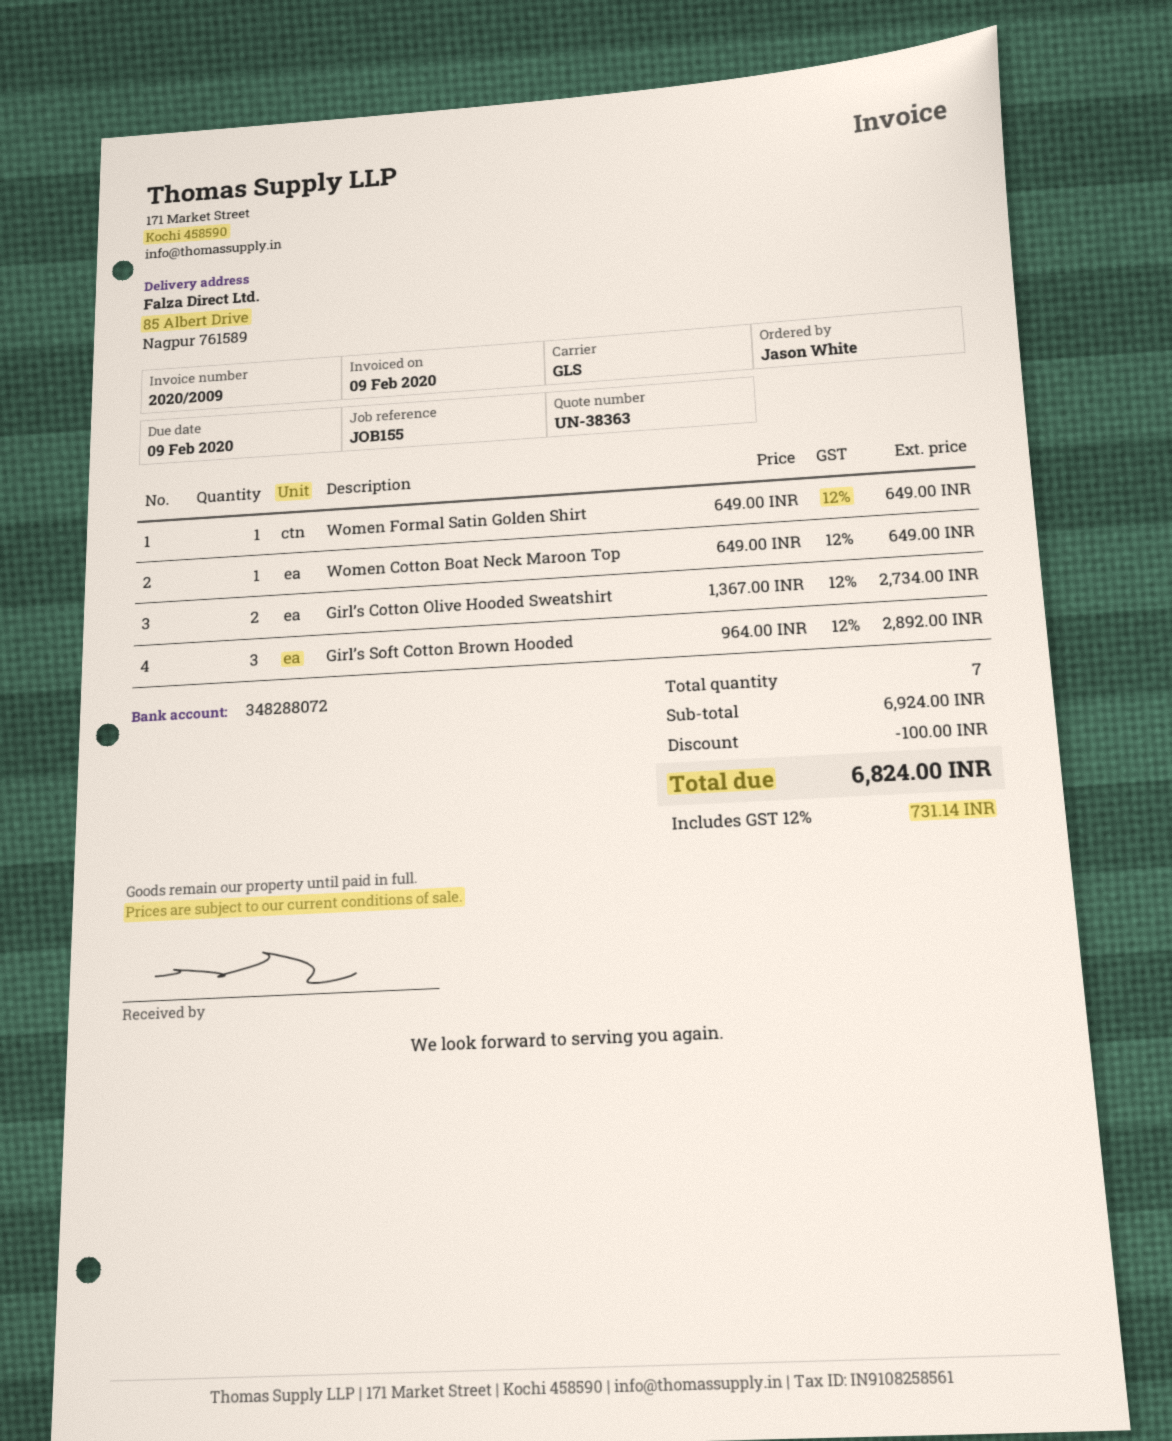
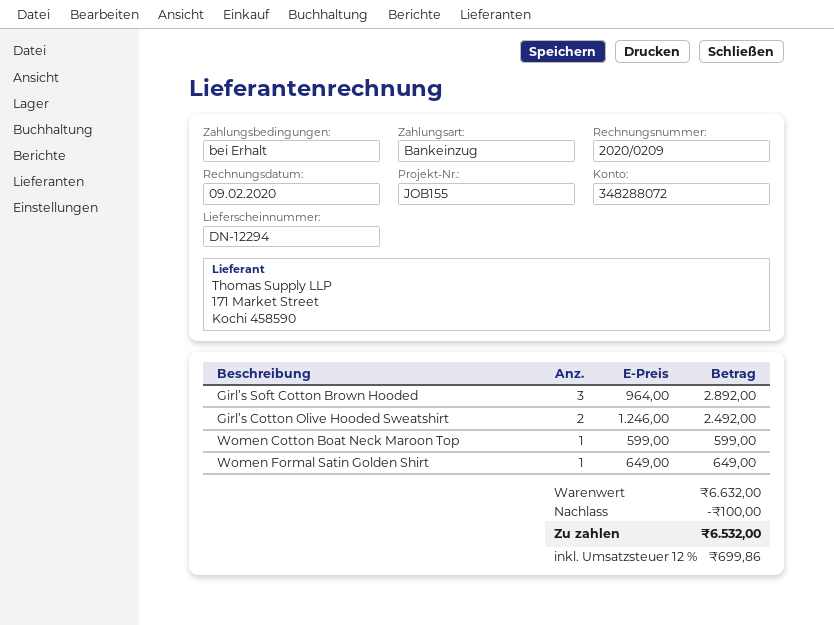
invoice number: 2020/2009 -> 2020/0209
Women Cotton Boat Neck Maroon Top: 1 x 649.00 = 649.00 -> 1 x 599.00 = 599.00
Girl’s Cotton Olive Hooded Sweatshirt: 2 x 1367.00 = 2734.00 -> 2 x 1246.00 = 2492.00
subtotal: 6924.00 -> 6632.00
tax: 12% = 731.14 -> 12% = 699.86
total: 6824.00 -> 6532.00

